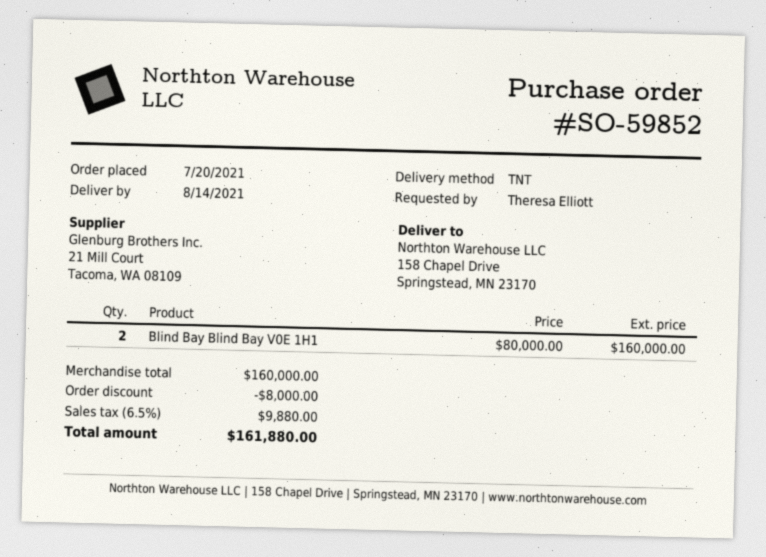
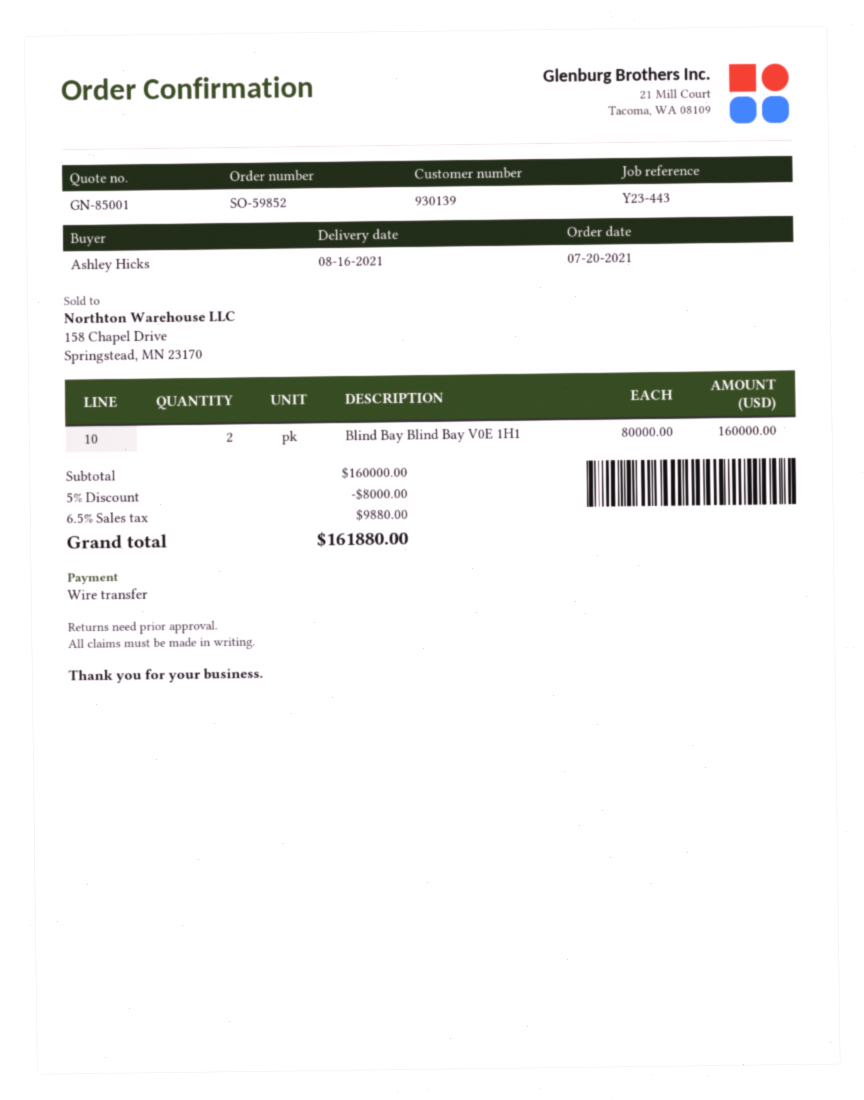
delivery date: 2021-08-14 -> 2021-08-16
ordered by: Theresa Elliott -> Ashley Hicks

